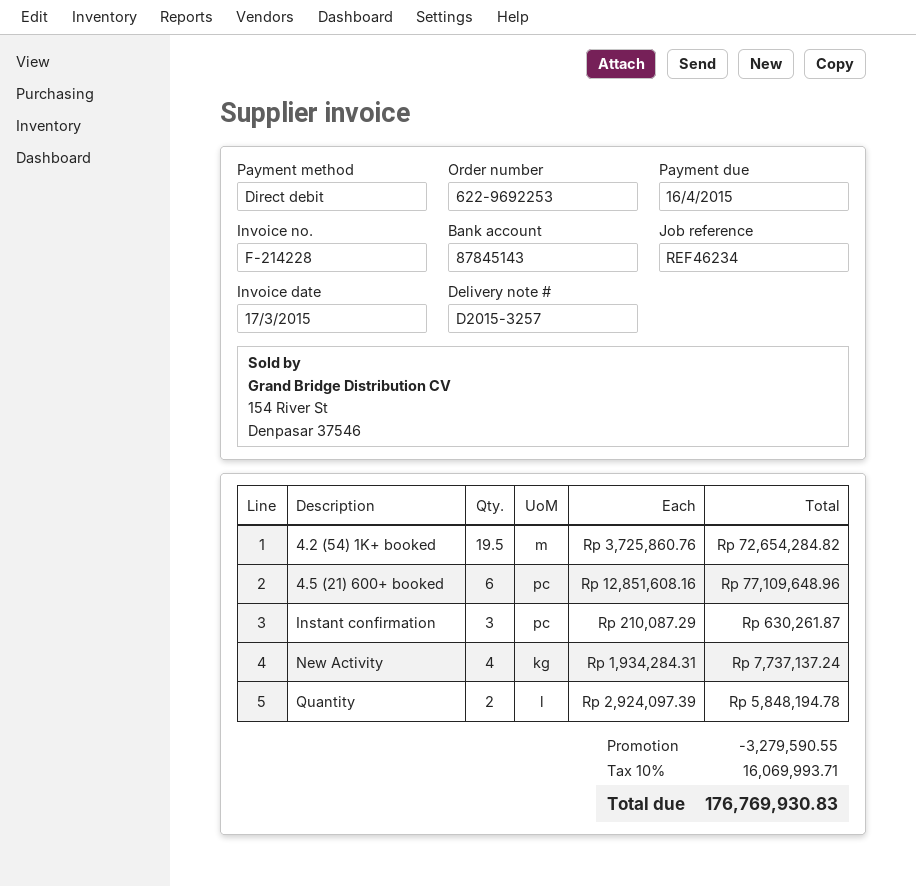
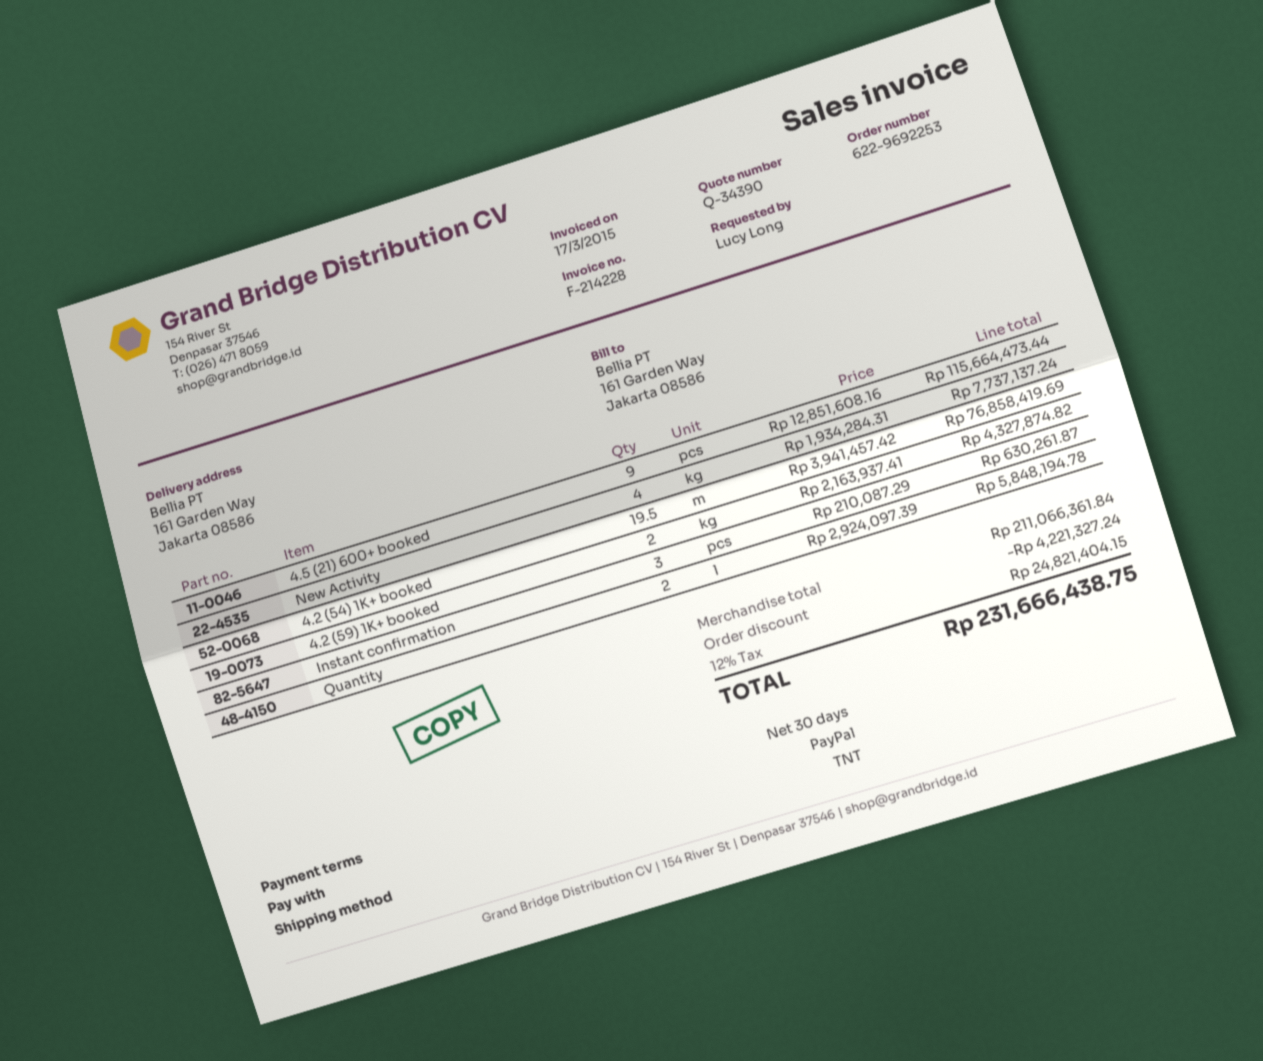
payment method: direct debit -> PayPal
4.2 (54) 1K+ booked: 19.5 x 3725860.76 = 72654284.82 -> 19.5 x 3941457.42 = 76858419.69
4.5 (21) 600+ booked: 6 x 12851608.16 = 77109648.96 -> 9 x 12851608.16 = 115664473.44
4.2 (59) 1K+ booked: none -> 2 x 2163937.41 = 4327874.82
discount: 3279590.55 -> 4221327.24
tax: 10% = 16069993.71 -> 12% = 24821404.15
total: 176769930.83 -> 231666438.75

